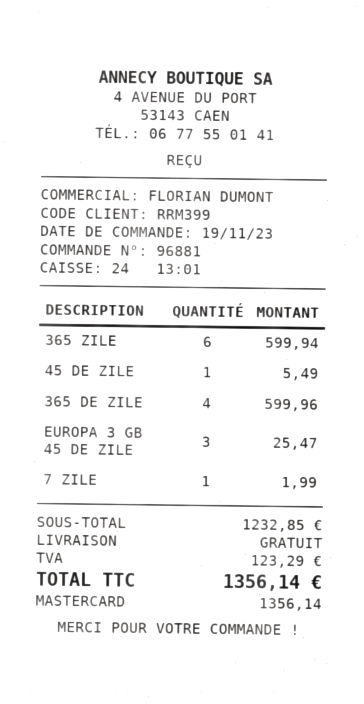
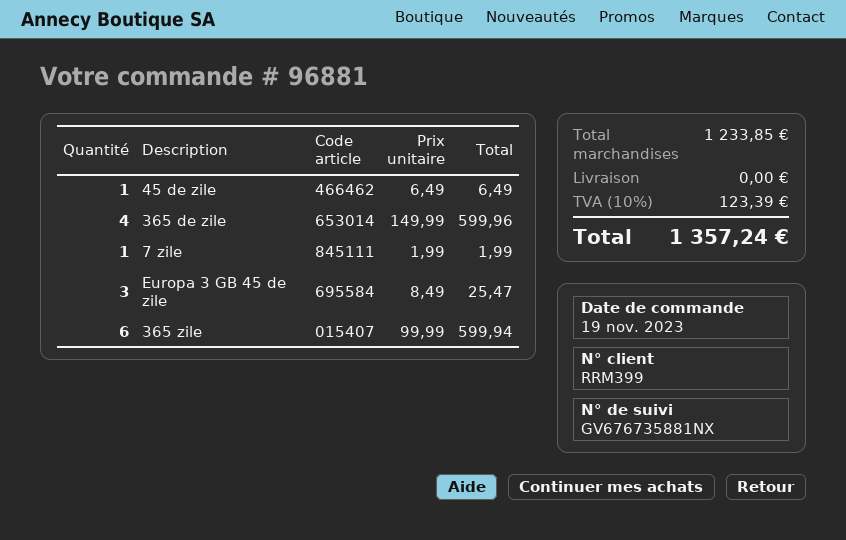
45 DE ZILE: 1 for 5.49 -> 1 for 6.49
subtotal: 1232.85 -> 1233.85
tax: 123.29 -> 123.39
total: 1356.14 -> 1357.24

